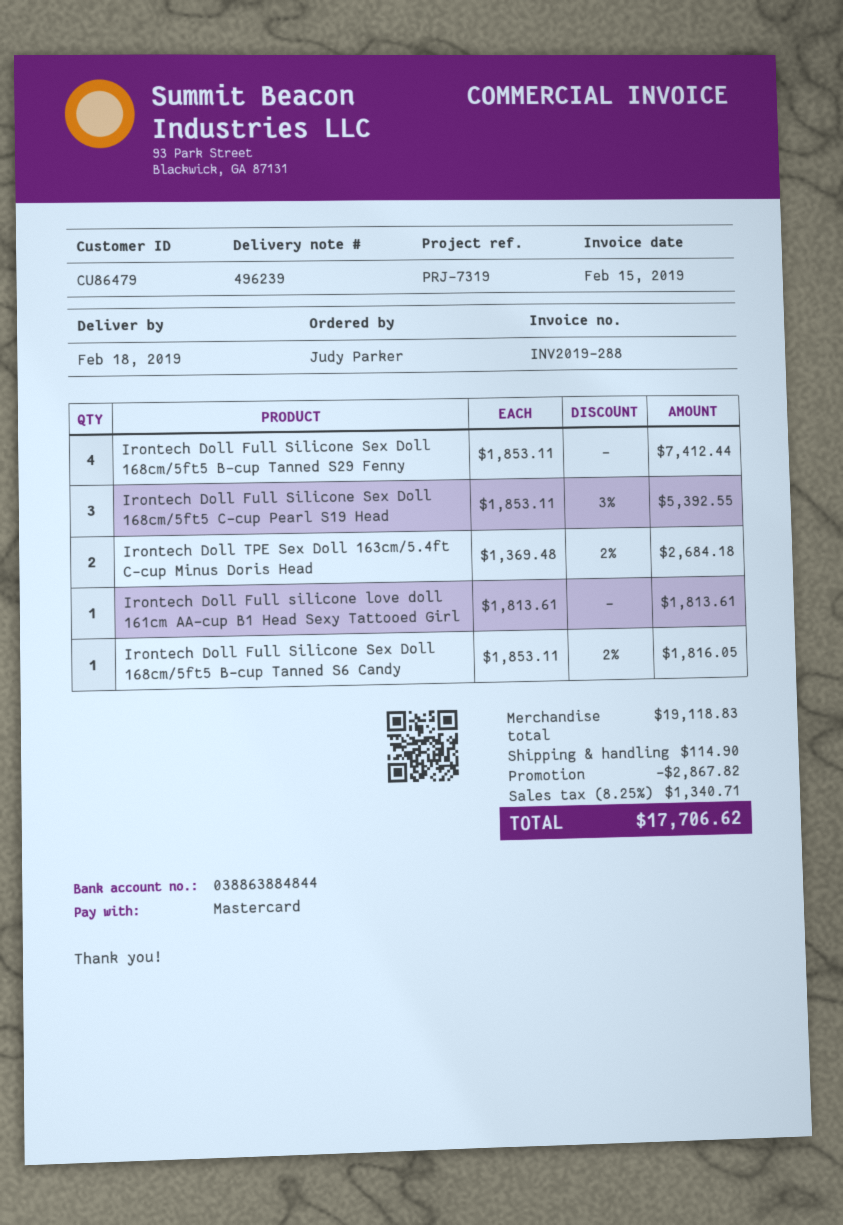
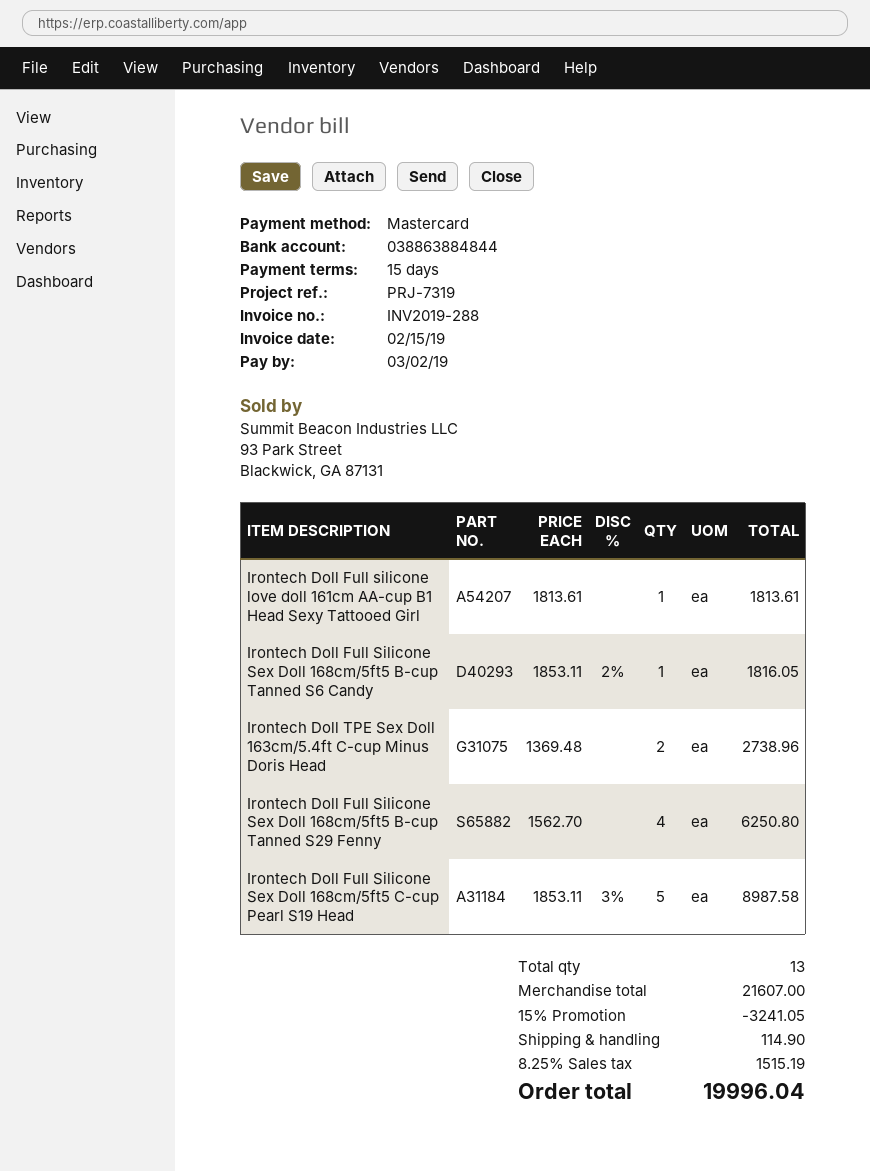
Irontech Doll Full Silicone Sex Doll 168cm/5ft5 B-cup Tanned S29 Fenny: 4 x 1853.11 = 7412.44 -> 4 x 1562.70 = 6250.80
Irontech Doll Full Silicone Sex Doll 168cm/5ft5 C-cup Pearl S19 Head: 3 x 1853.11 - 3% = 5392.55 -> 5 x 1853.11 - 3% = 8987.58
Irontech Doll TPE Sex Doll 163cm/5.4ft C-cup Minus Doris Head: 2 x 1369.48 - 2% = 2684.18 -> 2 x 1369.48 = 2738.96
subtotal: 19118.83 -> 21607.00
discount: 2867.82 -> 3241.05
tax: 8.25% = 1340.71 -> 8.25% = 1515.19
total: 17706.62 -> 19996.04

